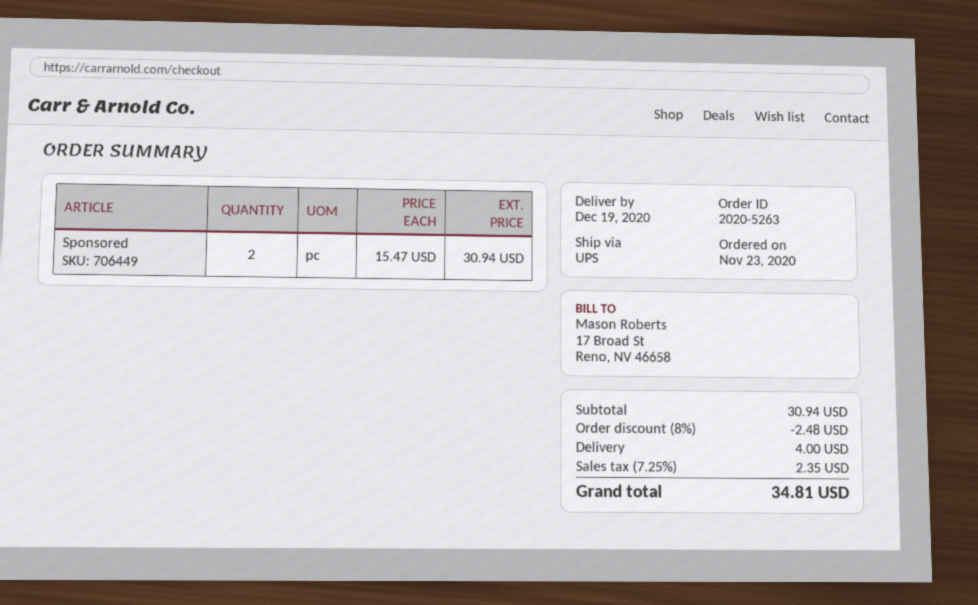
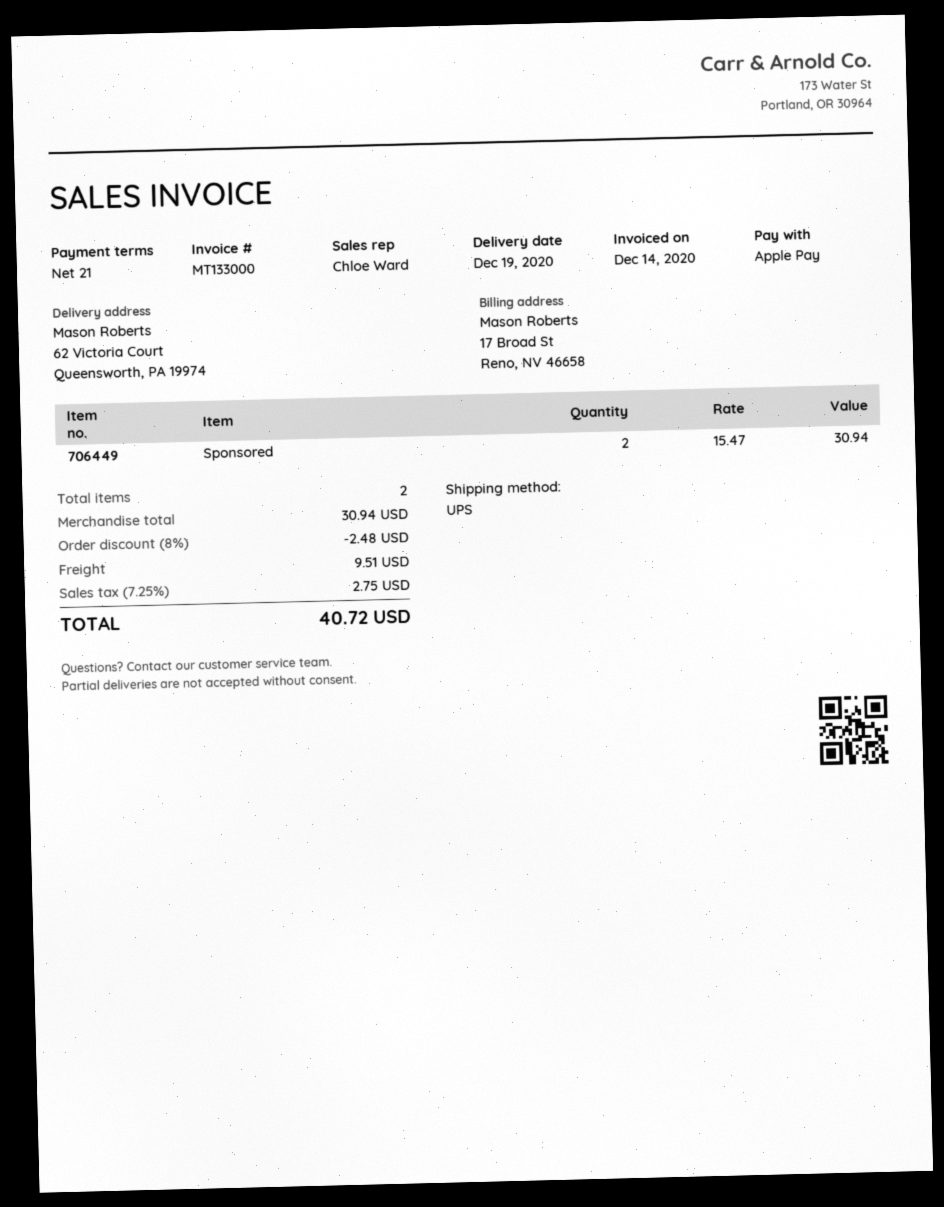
shipping: 4.00 -> 9.51
tax: 7.25% = 2.35 -> 7.25% = 2.75
total: 34.81 -> 40.72

